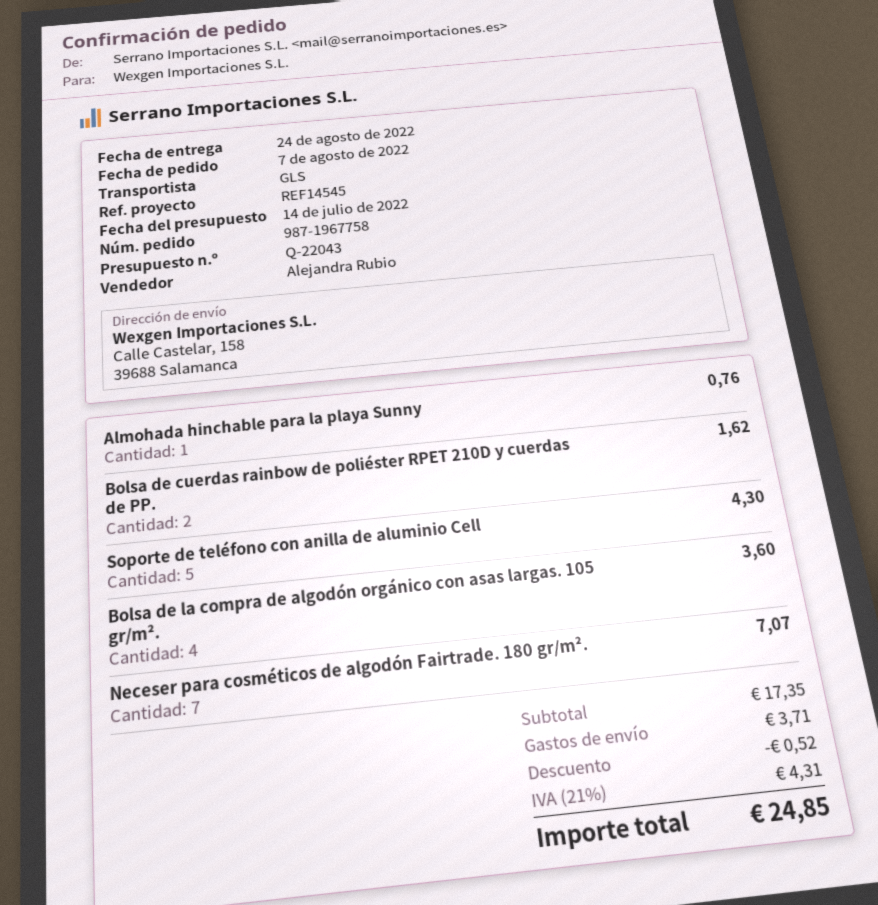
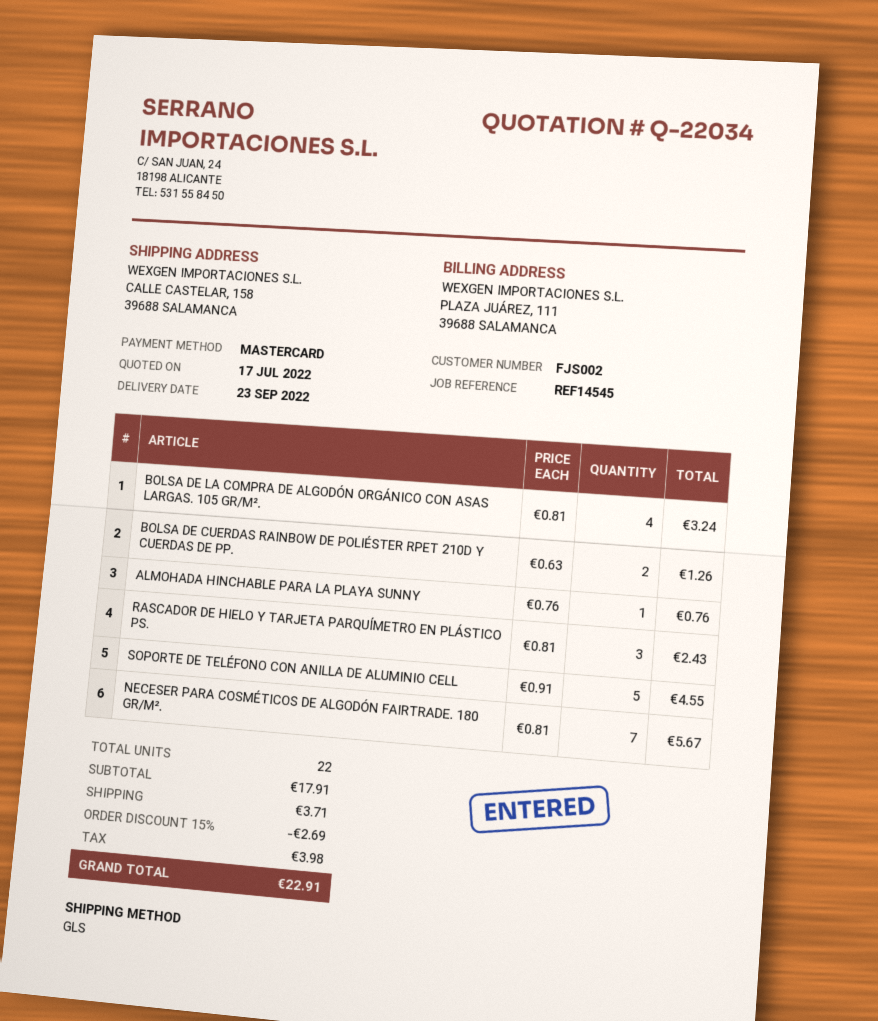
quote number: Q-22043 -> Q-22034
quote date: 2022-07-14 -> 2022-07-17
delivery date: 2022-08-24 -> 2022-09-23
Bolsa de cuerdas rainbow de poliéster RPET 210D y cuerdas de PP.: 2 for 1.62 -> 2 for 1.26
Soporte de teléfono con anilla de aluminio Cell: 5 for 4.30 -> 5 for 4.55
Bolsa de la compra de algodón orgánico con asas largas. 105 gr/m².: 4 for 3.60 -> 4 for 3.24
Neceser para cosméticos de algodón Fairtrade. 180 gr/m².: 7 for 7.07 -> 7 for 5.67
RASCADOR DE HIELO Y TARJETA PARQUÍMETRO EN PLÁSTICO PS.: none -> 3 for 2.43
subtotal: 17.35 -> 17.91
discount: 0.52 -> 2.69
tax: 4.31 -> 3.98
total: 24.85 -> 22.91

